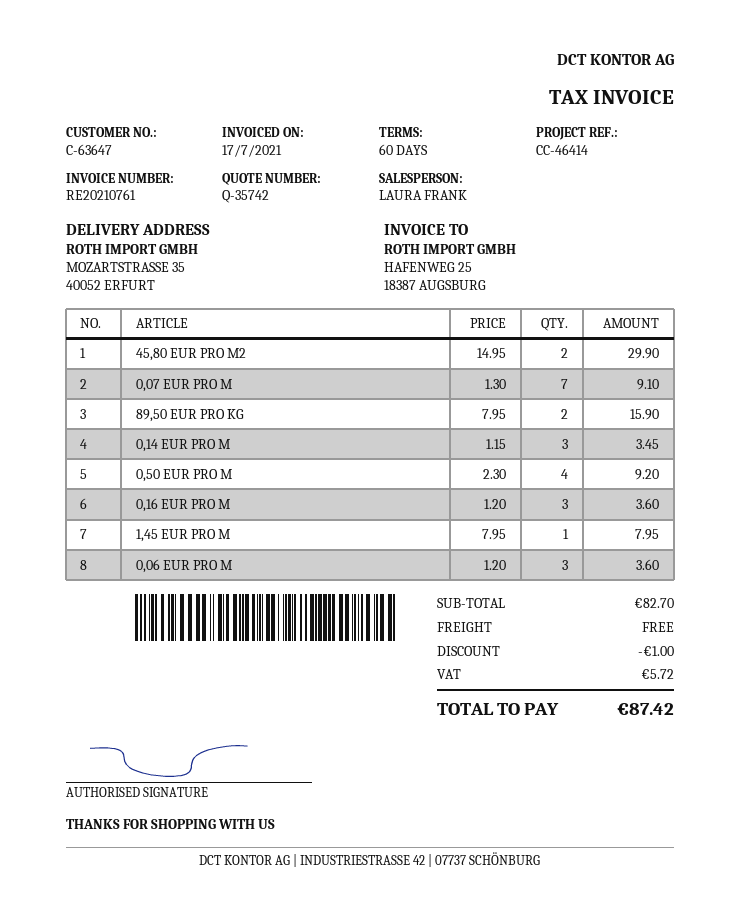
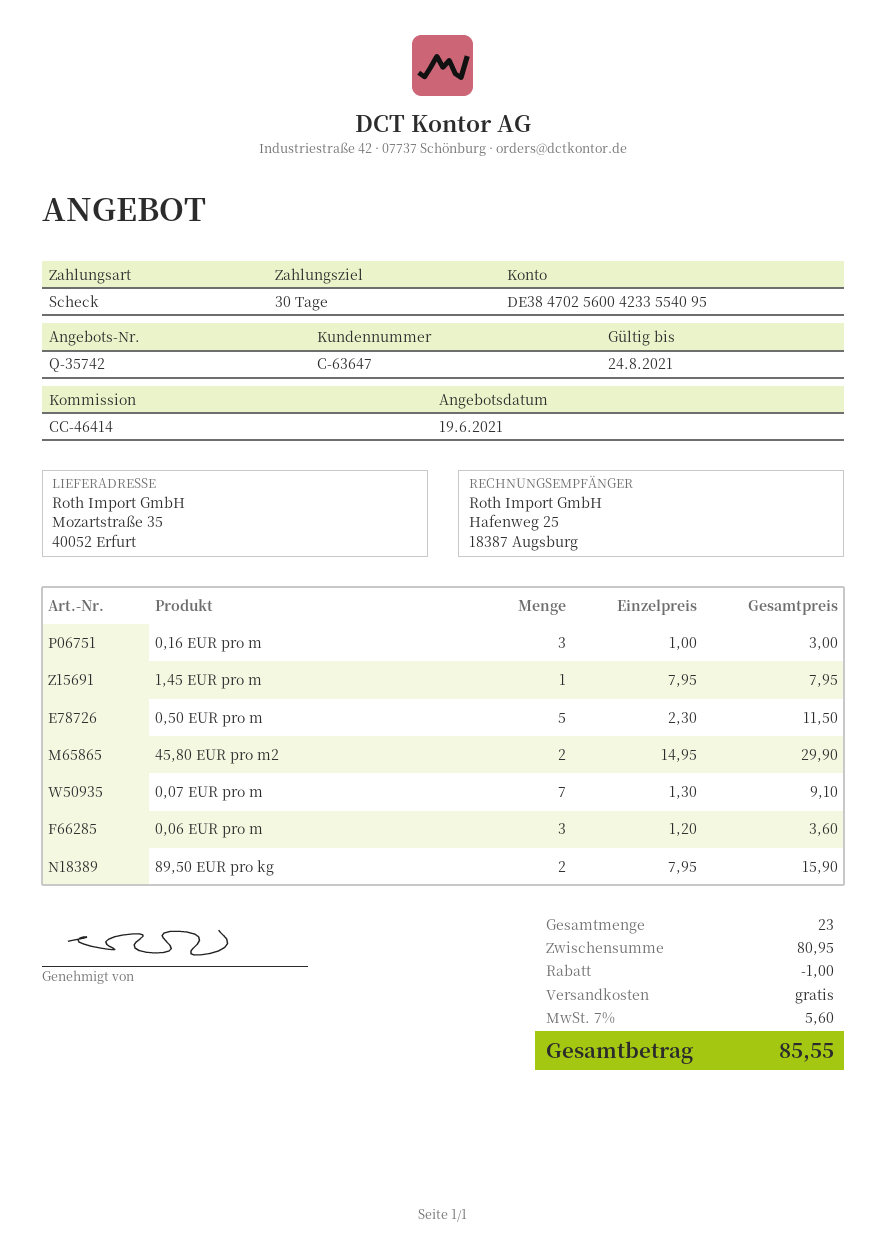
payment terms: 60 days -> 30 days
0,14 EUR PRO M: 3 x 1.15 = 3.45 -> none
0,50 EUR PRO M: 4 x 2.30 = 9.20 -> 5 x 2.30 = 11.50
0,16 EUR PRO M: 3 x 1.20 = 3.60 -> 3 x 1.00 = 3.00
subtotal: 82.70 -> 80.95
tax: 5.72 -> 5.60
total: 87.42 -> 85.55

